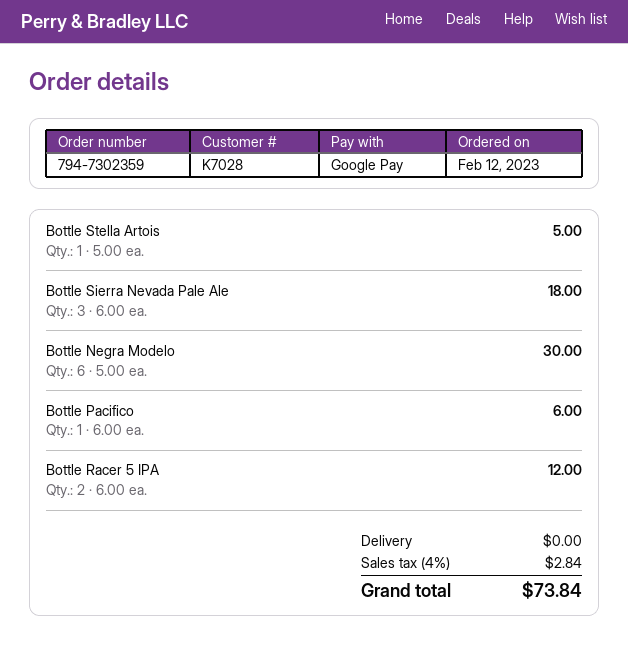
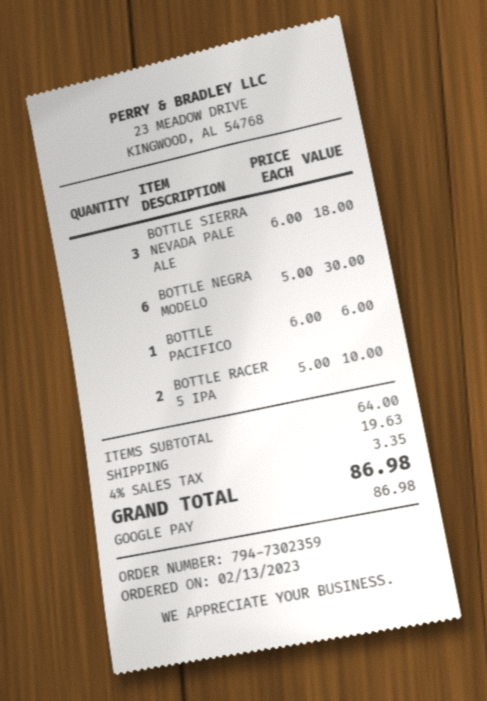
order date: 2023-02-12 -> 2023-02-13
Bottle Stella Artois: 1 x 5.00 = 5.00 -> none
Bottle Racer 5 IPA: 2 x 6.00 = 12.00 -> 2 x 5.00 = 10.00
shipping: 0.00 -> 19.63
tax: 4% = 2.84 -> 4% = 3.35
total: 73.84 -> 86.98

